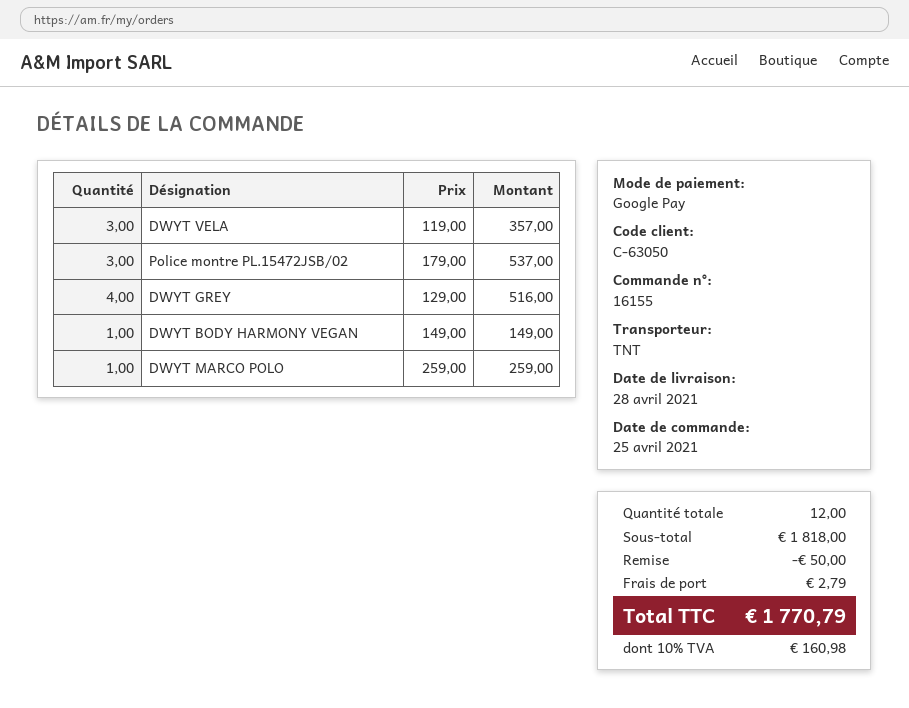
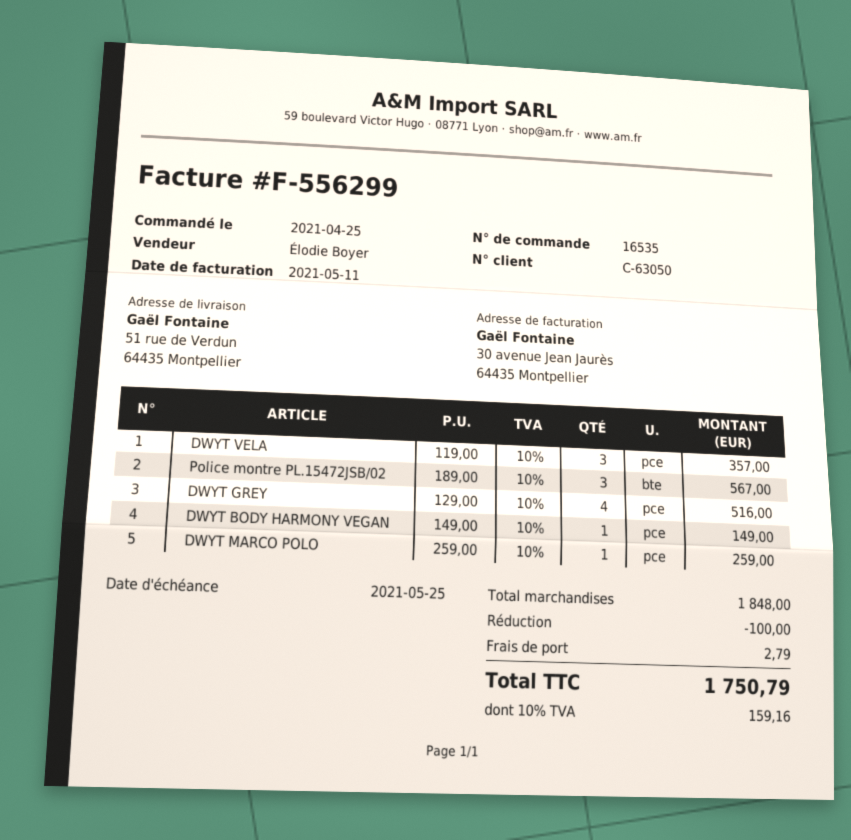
order number: 16155 -> 16535
Police montre PL.15472JSB/02: 3 x 179.00 = 537.00 -> 3 x 189.00 = 567.00
subtotal: 1818.00 -> 1848.00
discount: 50.00 -> 100.00
tax: 10% = 160.98 -> 10% = 159.16
total: 1770.79 -> 1750.79

